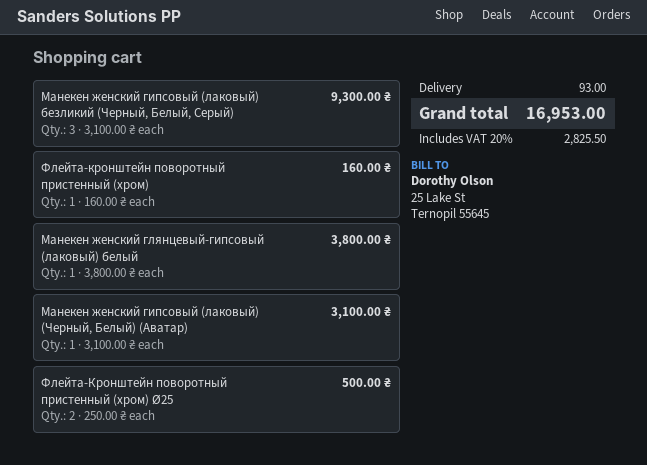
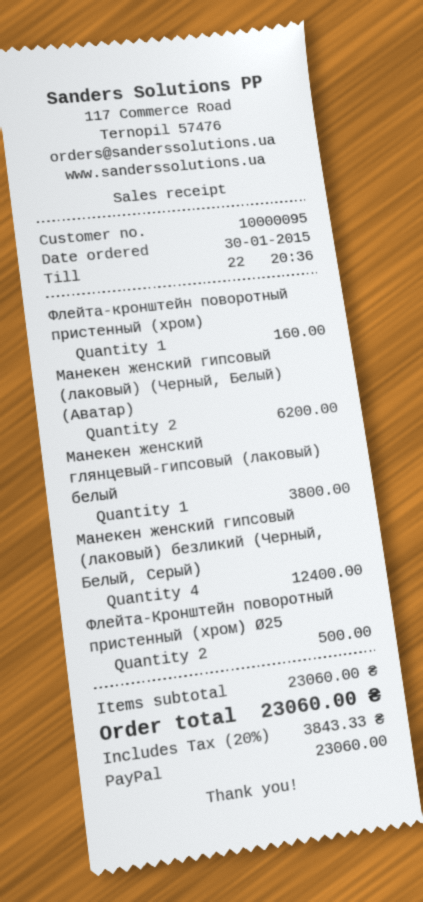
Манекен женский гипсовый (лаковый) безликий (Черный, Белый, Серый): 3 for 9300.00 -> 4 for 12400.00
Манекен женский гипсовый (лаковый) (Черный, Белый) (Аватар): 1 for 3100.00 -> 2 for 6200.00
shipping: 93.00 -> none
tax: 20% = 2825.50 -> 20% = 3843.33
total: 16953.00 -> 23060.00

